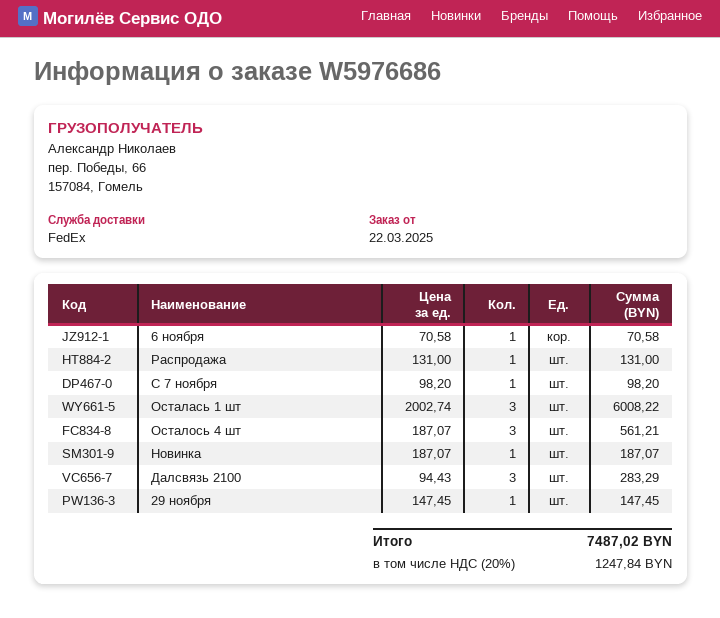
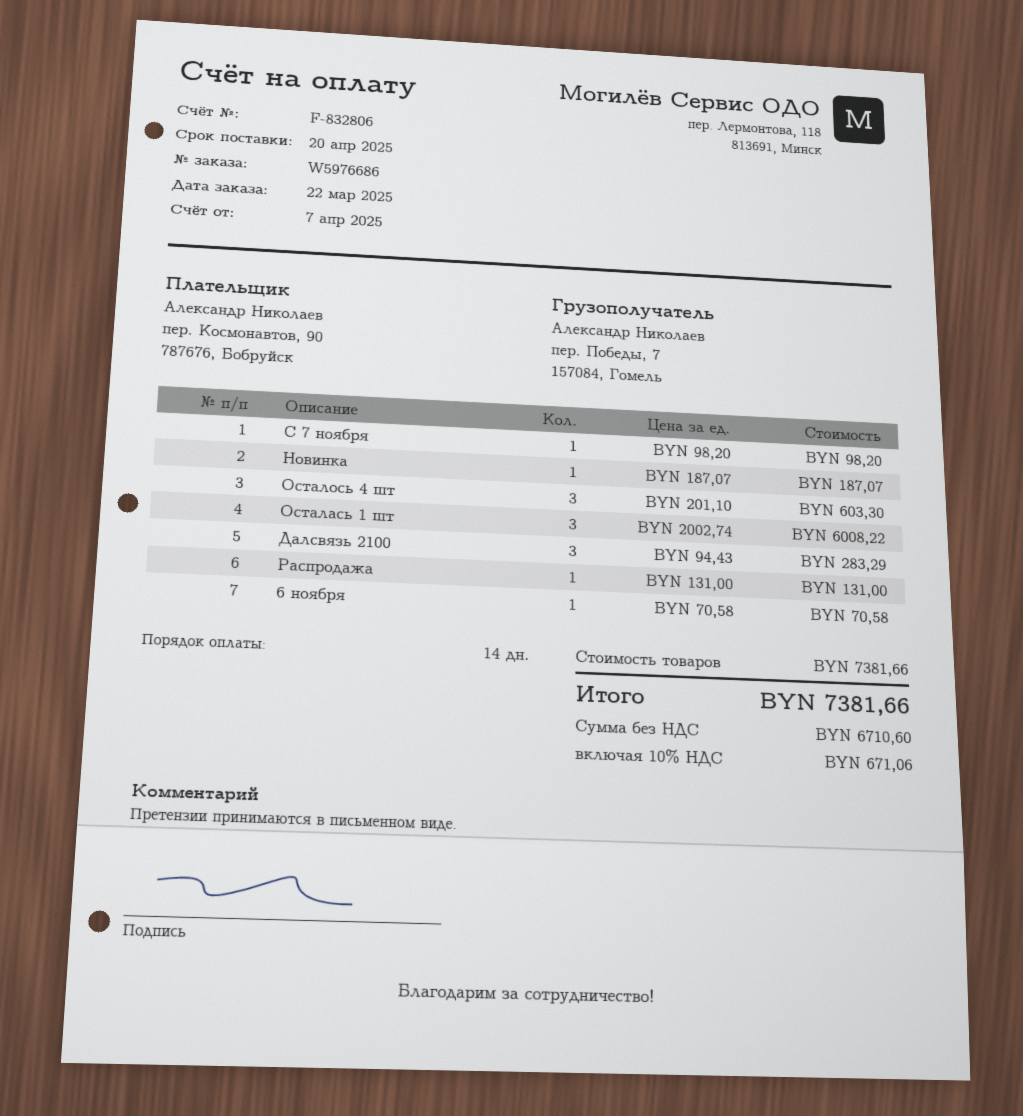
ship to: пер. Победы, 66, 157084, Гомель -> пер. Победы, 7, 157084, Гомель
Осталось 4 шт: 3 x 187.07 = 561.21 -> 3 x 201.10 = 603.30
29 ноября: 1 x 147.45 = 147.45 -> none
tax: 20% = 1247.84 -> 10% = 671.06
total: 7487.02 -> 7381.66

